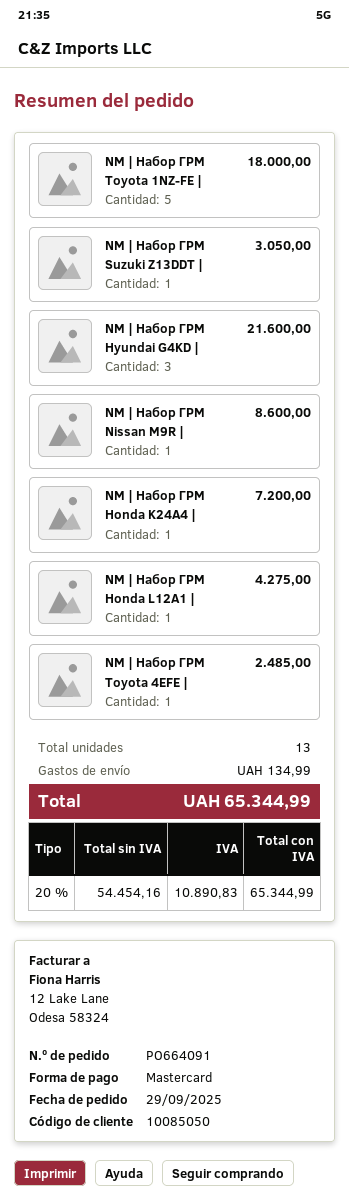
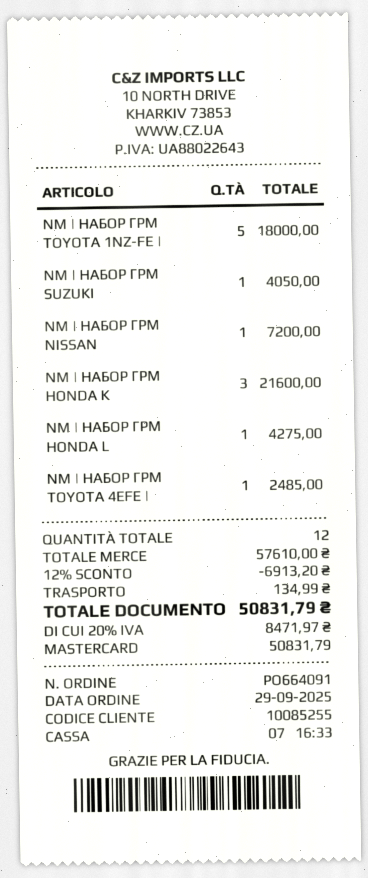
customer number: 10085050 -> 10085255
NM | Набор ГРМ Suzuki Z13DDT |: 1 for 3050.00 -> 1 for 4050.00
NM | Набор ГРМ Hyundai G4KD |: 3 for 21600.00 -> none
NM | Набор ГРМ Nissan M9R |: 1 for 8600.00 -> 1 for 7200.00
NM | Набор ГРМ Honda K24A4 |: 1 for 7200.00 -> 3 for 21600.00
total quantity: 13 -> 12
discount: none -> 12% = 6913.20
tax: 20% = 10890.83 -> 20% = 8471.97
total: 65344.99 -> 50831.79

